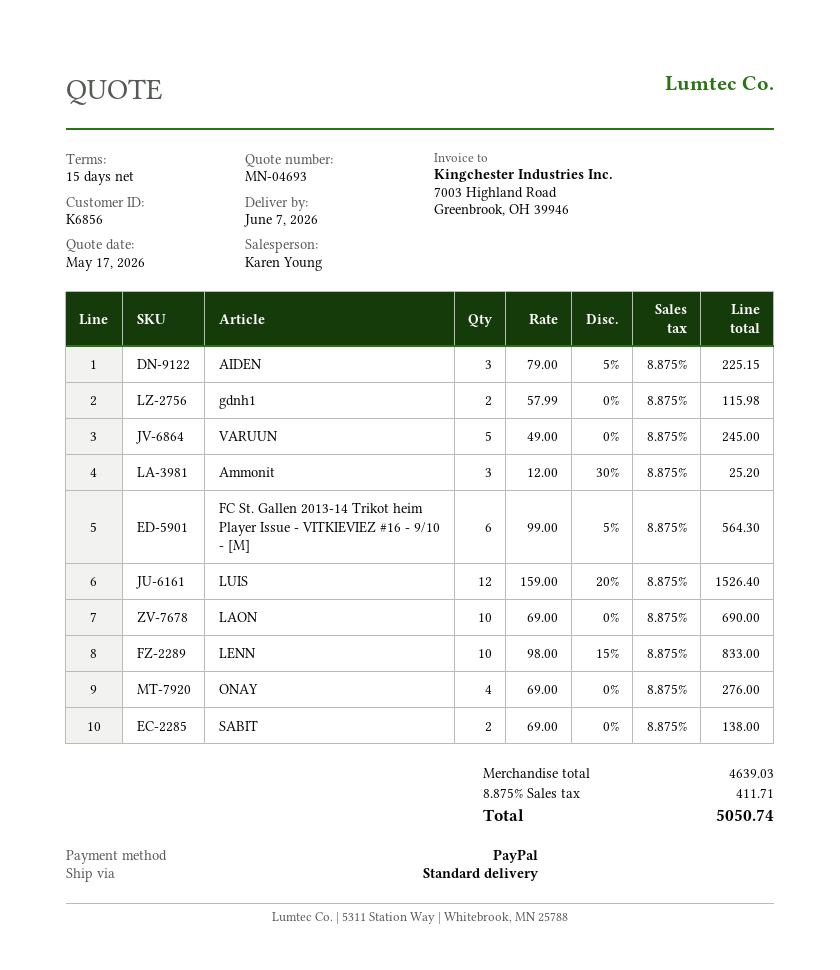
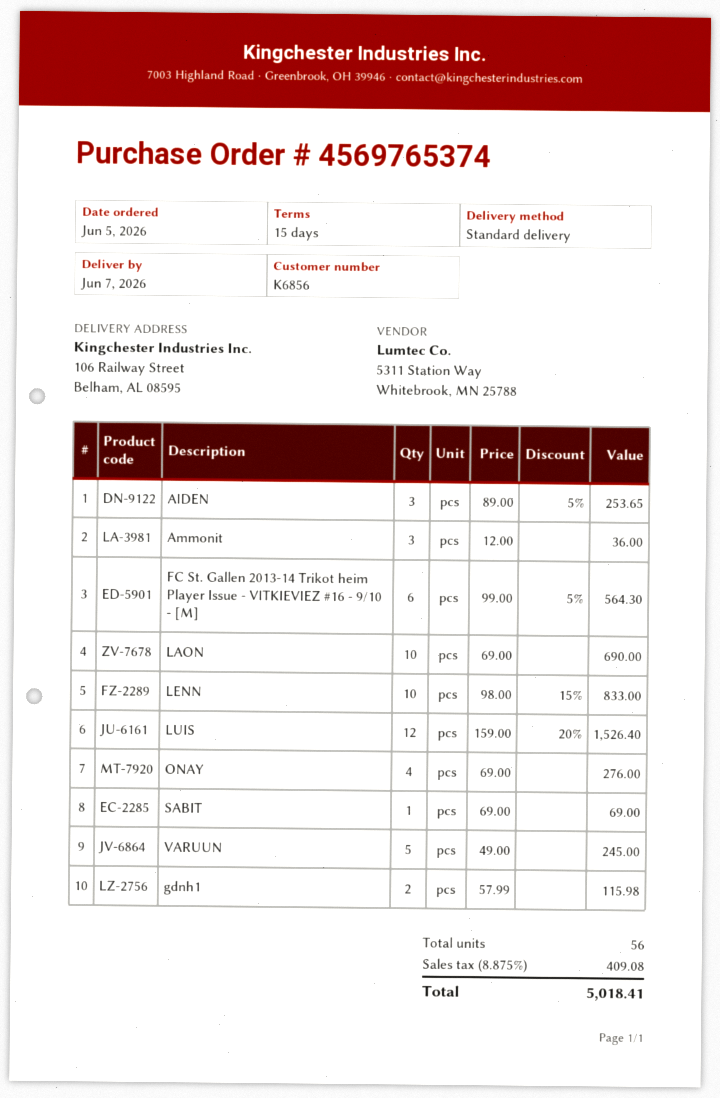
AIDEN: 3 x 79.00 - 5% = 225.15 -> 3 x 89.00 - 5% = 253.65
Ammonit: 3 x 12.00 - 30% = 25.20 -> 3 x 12.00 = 36.00
SABIT: 2 x 69.00 = 138.00 -> 1 x 69.00 = 69.00
tax: 8.875% = 411.71 -> 8.875% = 409.08
total: 5050.74 -> 5018.41

